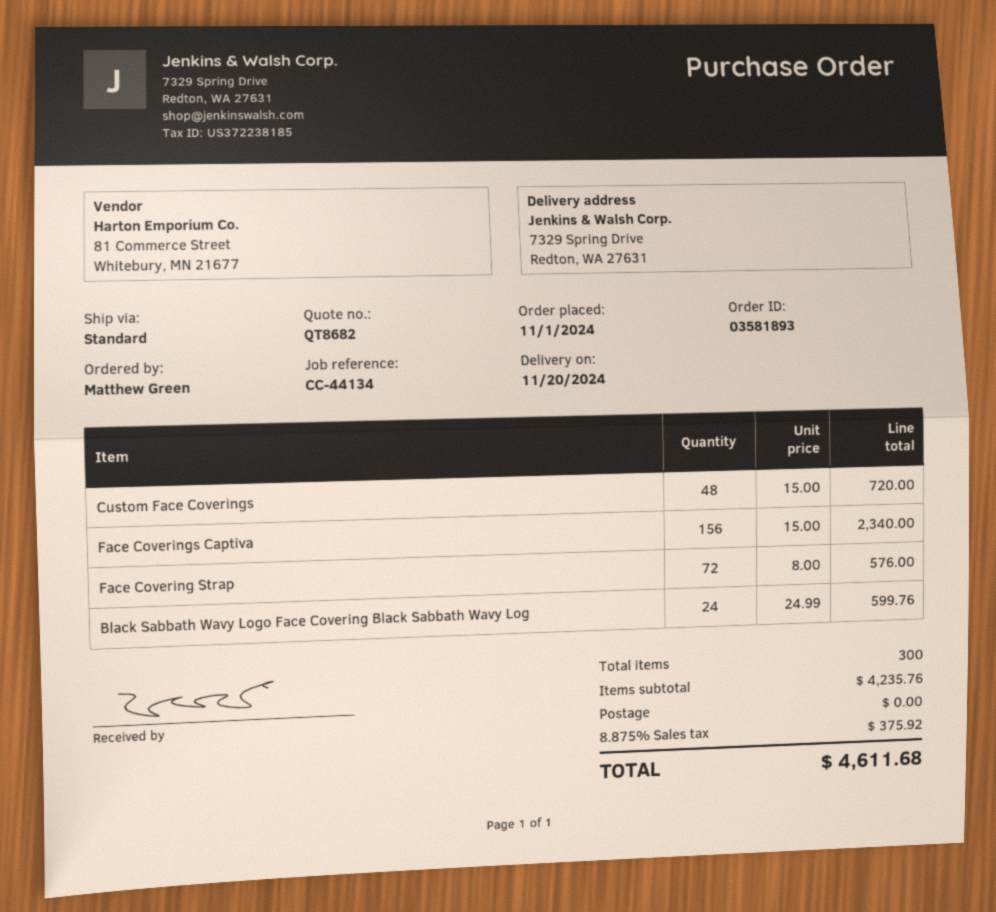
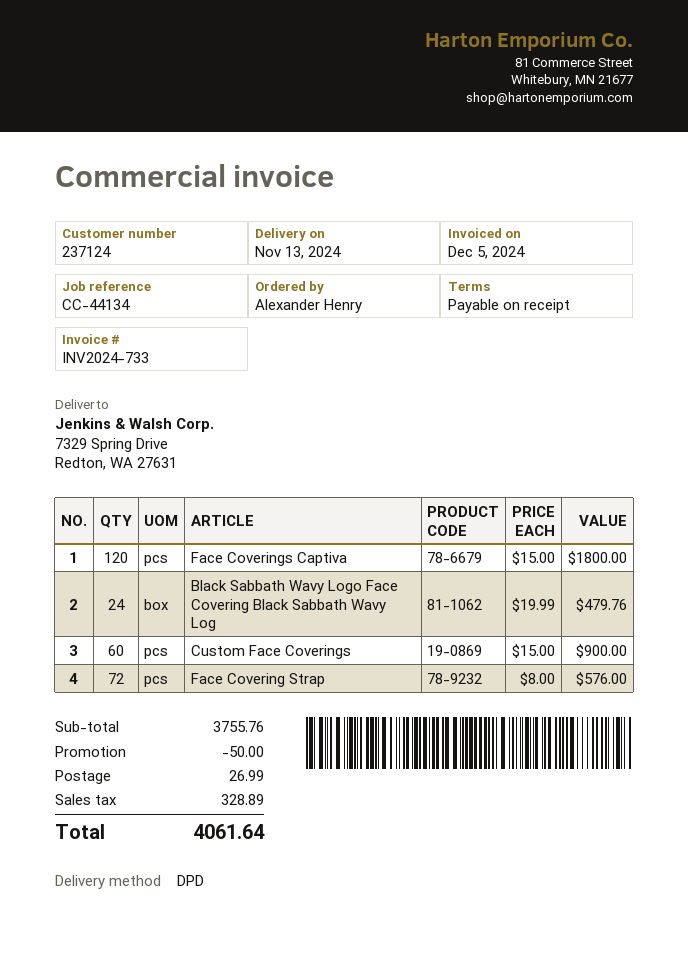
delivery date: 2024-11-20 -> 2024-11-13
ordered by: Matthew Green -> Alexander Henry
shipping method: standard -> DPD
Custom Face Coverings: 48 x 15.00 = 720.00 -> 60 x 15.00 = 900.00
Face Coverings Captiva: 156 x 15.00 = 2340.00 -> 120 x 15.00 = 1800.00
Black Sabbath Wavy Logo Face Covering Black Sabbath Wavy Log: 24 x 24.99 = 599.76 -> 24 x 19.99 = 479.76
subtotal: 4235.76 -> 3755.76
discount: none -> 50.00
shipping: 0.00 -> 26.99
tax: 375.92 -> 328.89
total: 4611.68 -> 4061.64

